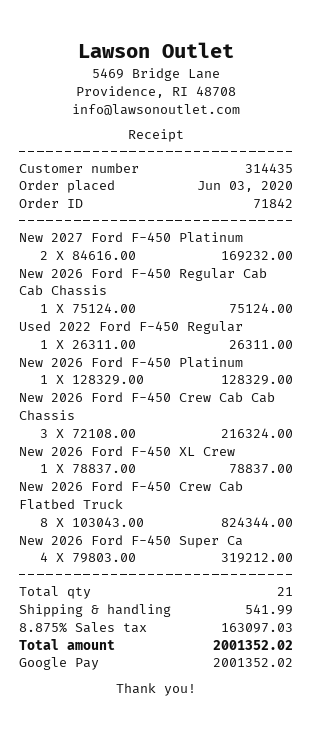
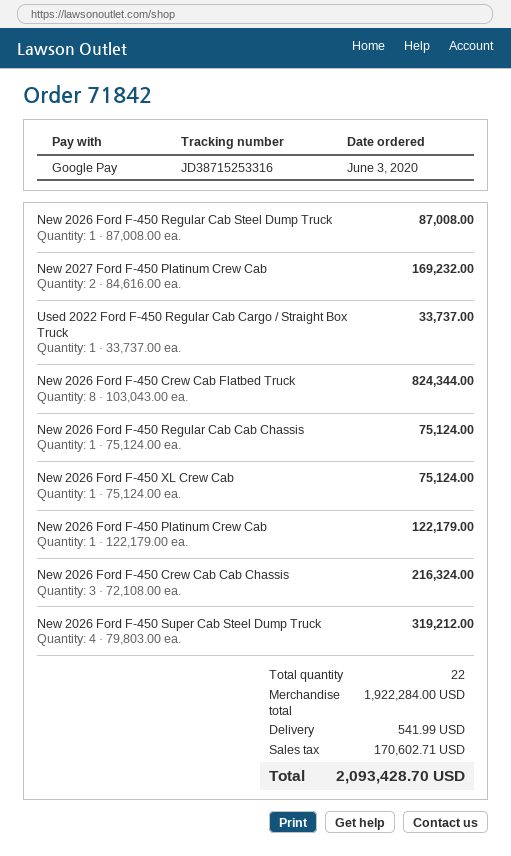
Used 2022 Ford F-450 Regular: 1 x 26311.00 = 26311.00 -> 1 x 33737.00 = 33737.00
New 2026 Ford F-450 Platinum: 1 x 128329.00 = 128329.00 -> 1 x 122179.00 = 122179.00
New 2026 Ford F-450 XL Crew: 1 x 78837.00 = 78837.00 -> 1 x 75124.00 = 75124.00
New 2026 Ford F-450 Regular Cab Steel Dump Truck: none -> 1 x 87008.00 = 87008.00
total quantity: 21 -> 22
tax: 163097.03 -> 170602.71
total: 2001352.02 -> 2093428.70

